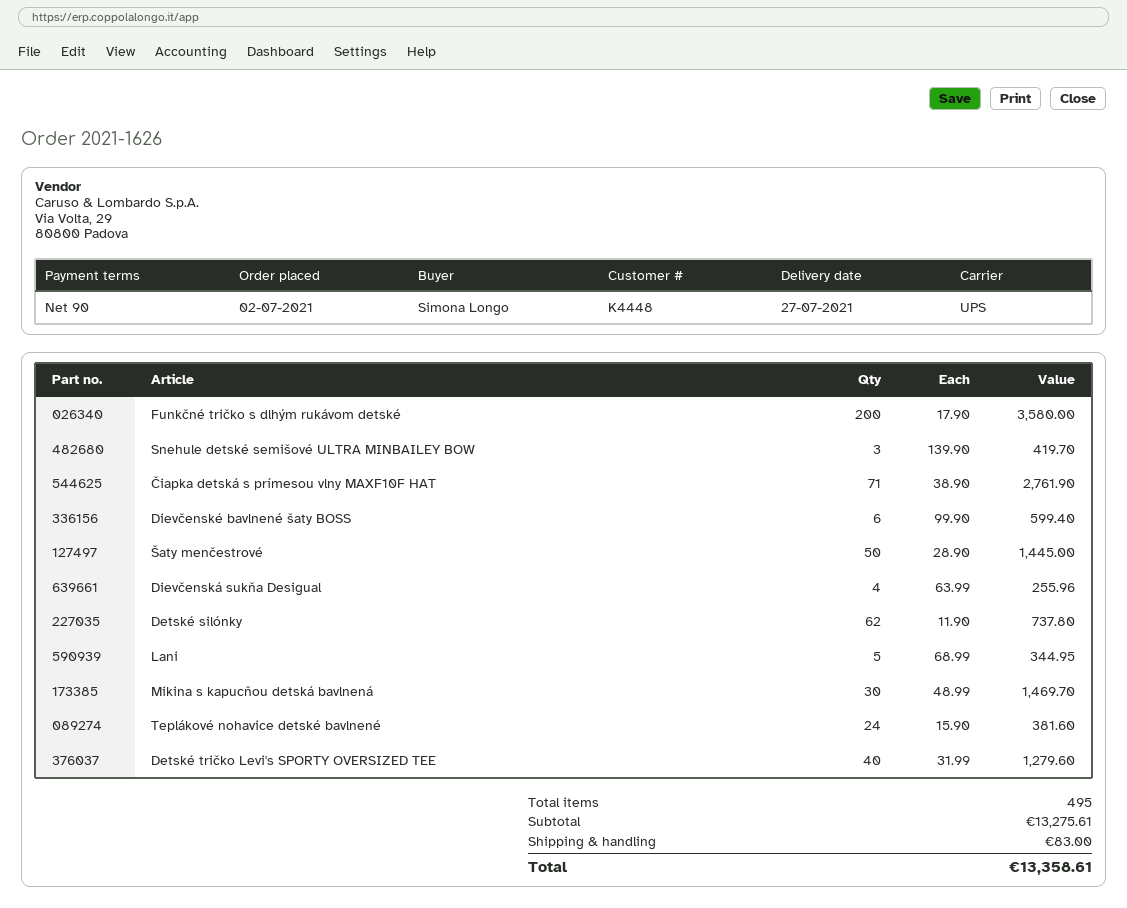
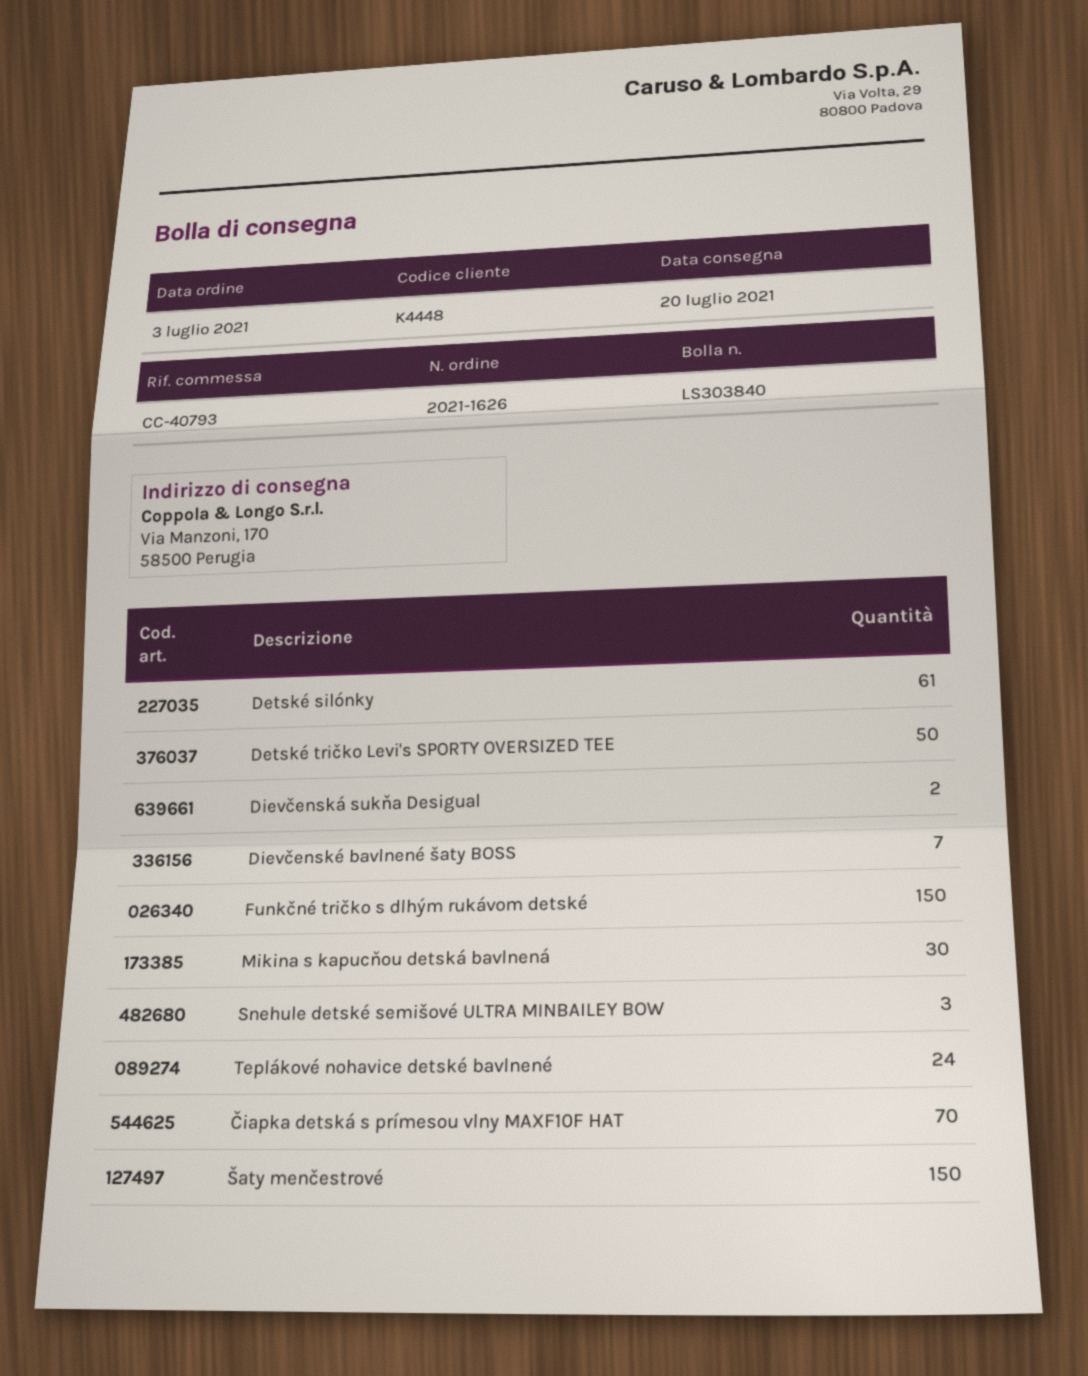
order date: 2021-07-02 -> 2021-07-03
delivery date: 2021-07-27 -> 2021-07-20
Funkčné tričko s dlhým rukávom detské: 200 -> 150
Čiapka detská s prímesou vlny MAXF10F HAT: 71 -> 70
Dievčenské bavlnené šaty BOSS: 6 -> 7
Šaty menčestrové: 50 -> 150
Dievčenská sukňa Desigual: 4 -> 2
Detské silónky: 62 -> 61
Lani: 5 -> none
Detské tričko Levi's SPORTY OVERSIZED TEE: 40 -> 50

